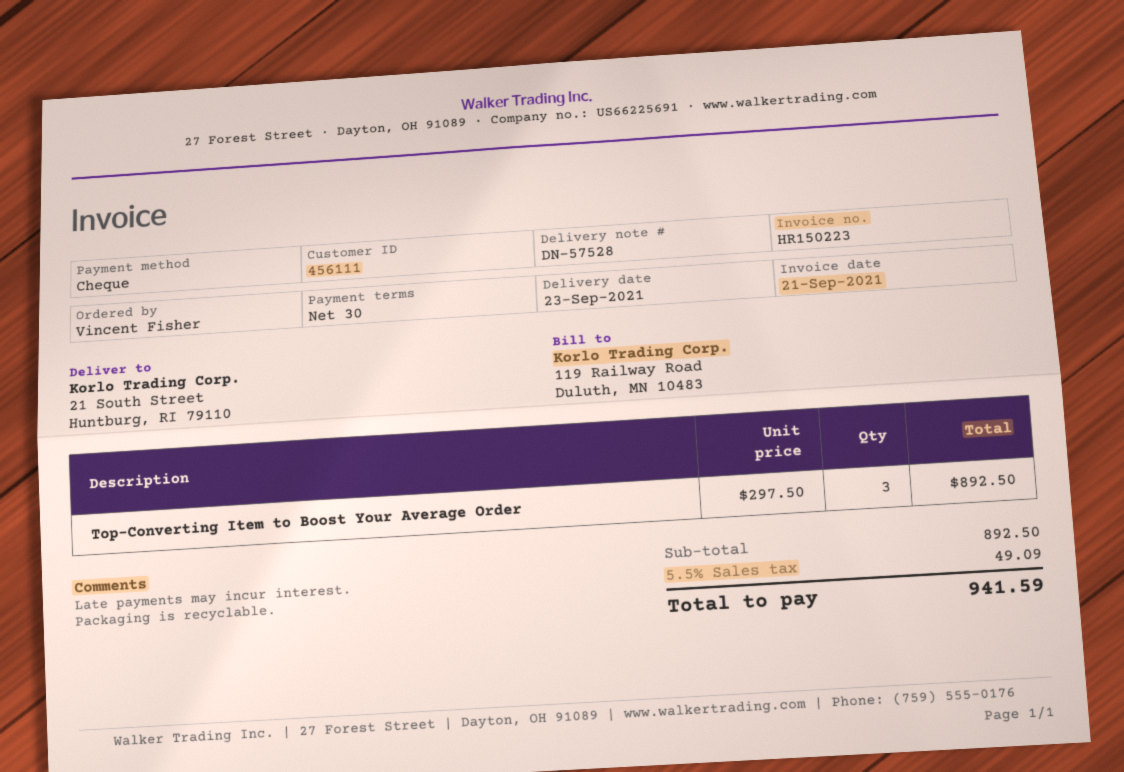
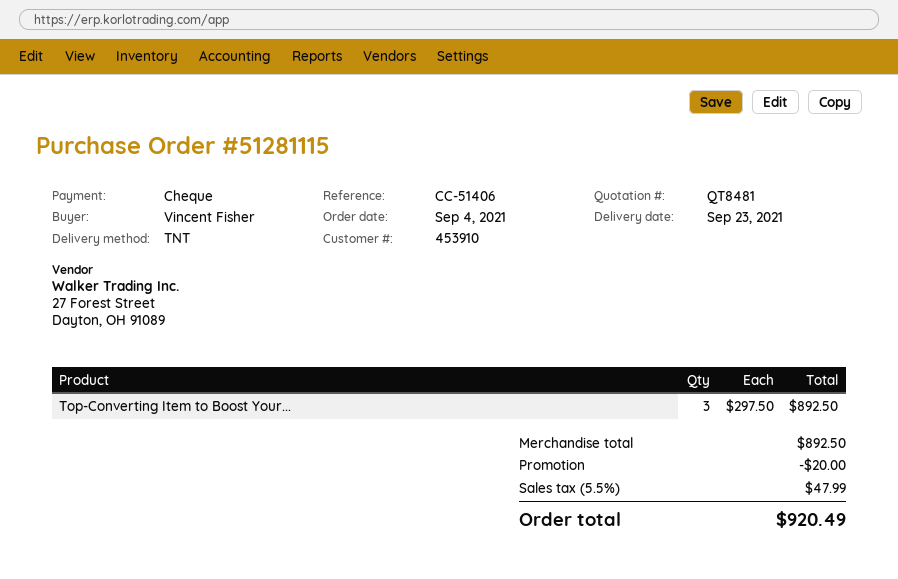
customer number: 456111 -> 453910
discount: none -> 20.00
tax: 5.5% = 49.09 -> 5.5% = 47.99
total: 941.59 -> 920.49

